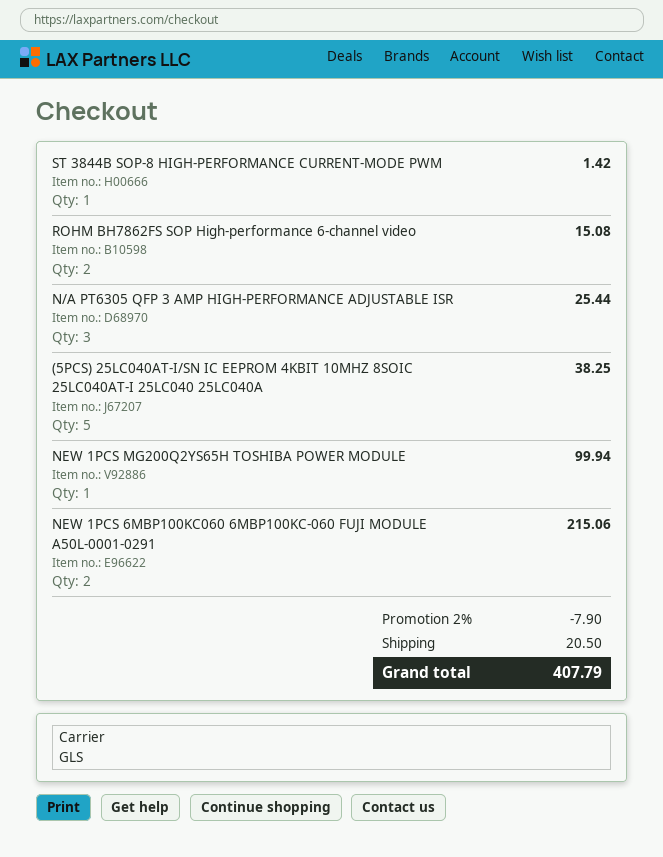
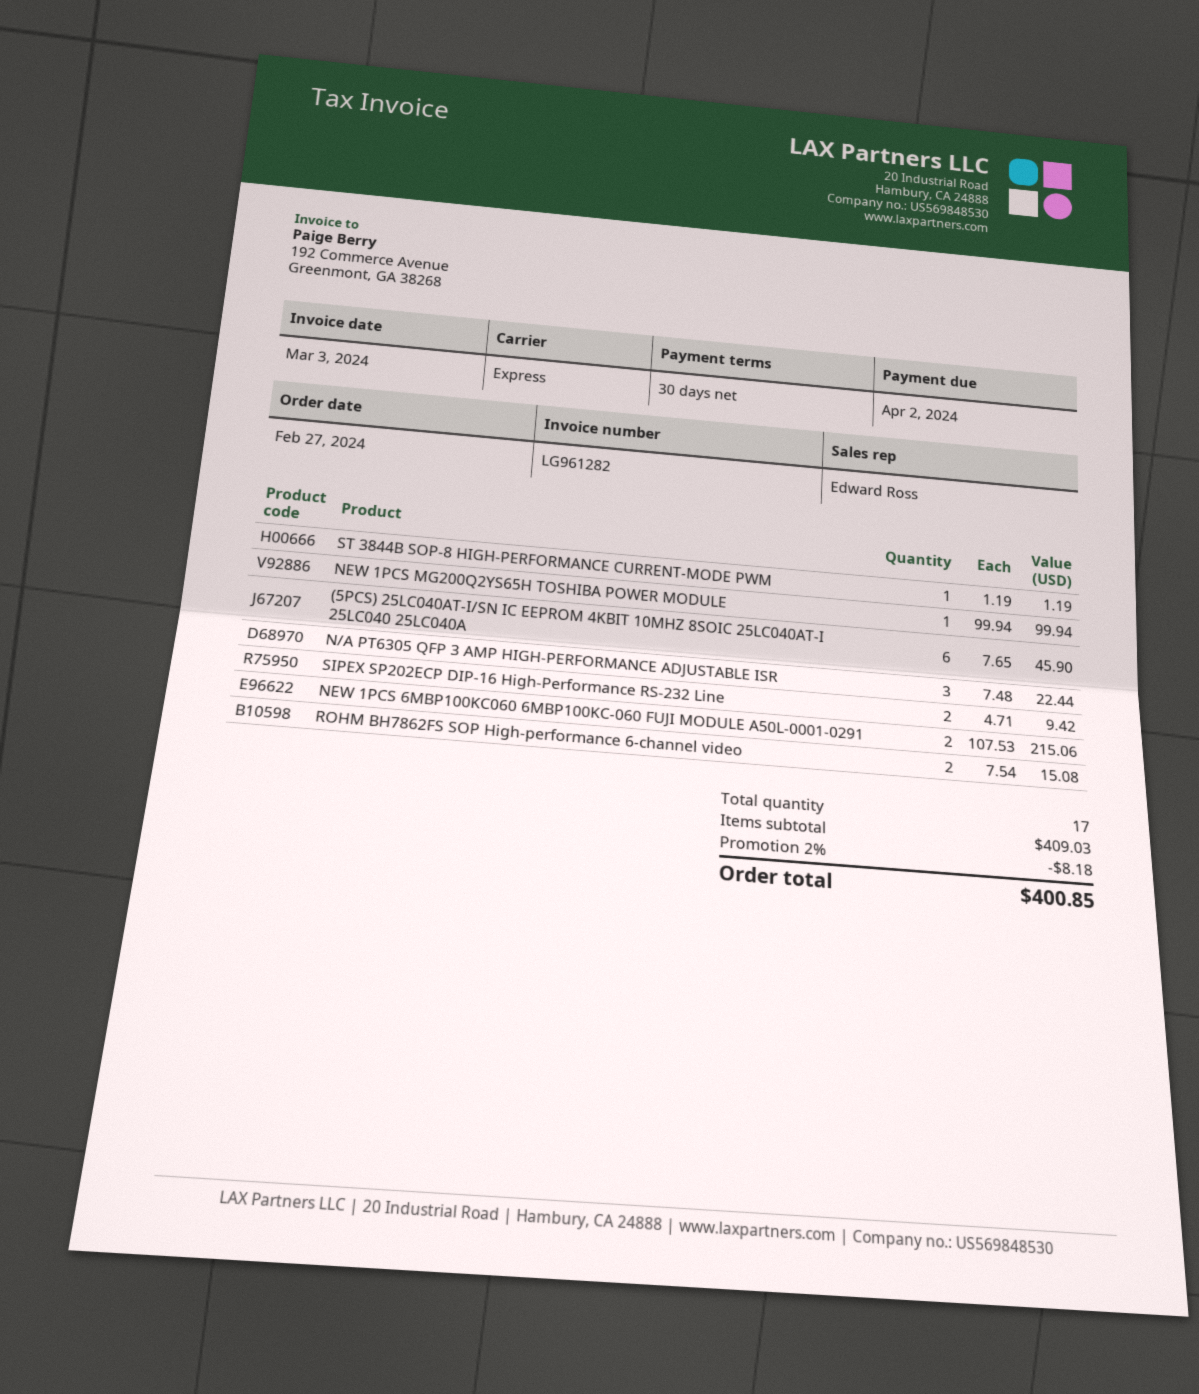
shipping method: GLS -> express
ST 3844B SOP-8 HIGH-PERFORMANCE CURRENT-MODE PWM: 1 for 1.42 -> 1 for 1.19
N/A PT6305 QFP 3 AMP HIGH-PERFORMANCE ADJUSTABLE ISR: 3 for 25.44 -> 3 for 22.44
(5PCS) 25LC040AT-I/SN IC EEPROM 4KBIT 10MHZ 8SOIC 25LC040AT-I 25LC040 25LC040A: 5 for 38.25 -> 6 for 45.90
SIPEX SP202ECP DIP-16 High-Performance RS-232 Line: none -> 2 for 9.42
discount: 2% = 7.90 -> 2% = 8.18
shipping: 20.50 -> none
total: 407.79 -> 400.85

